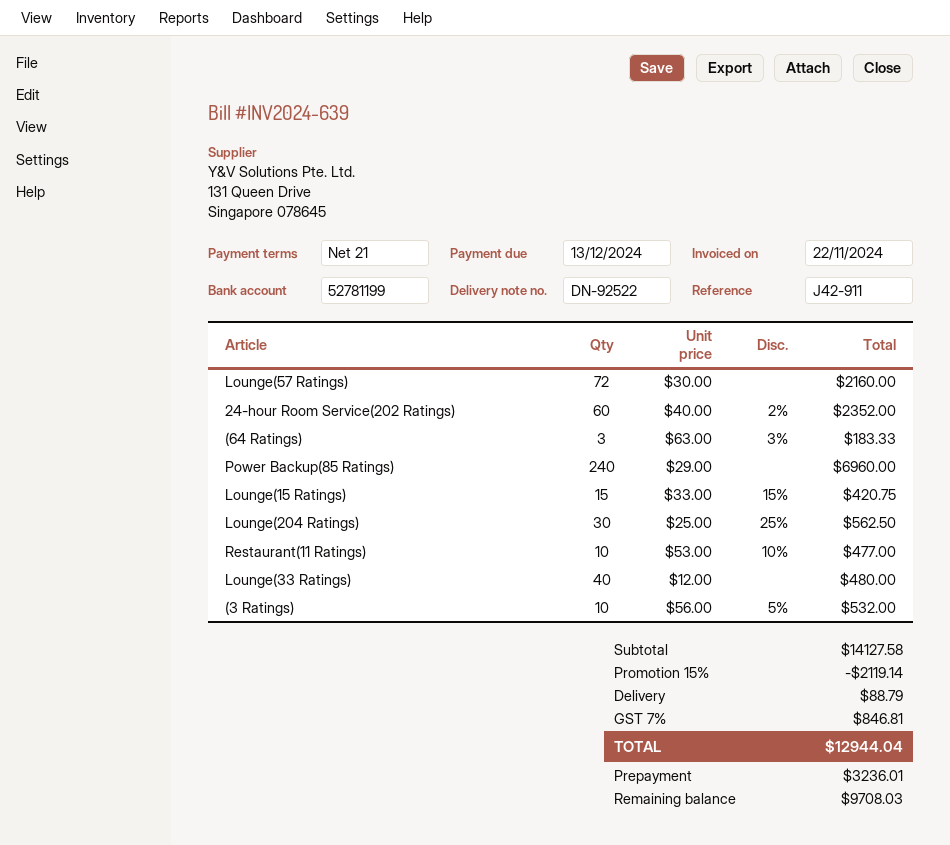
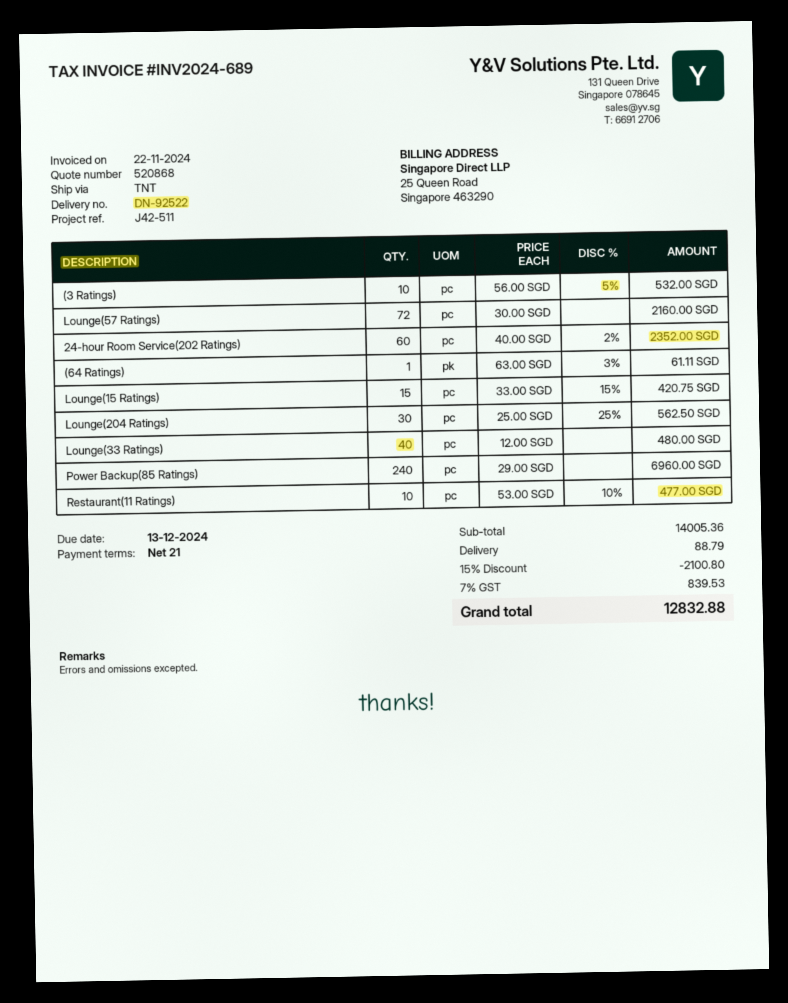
invoice number: INV2024-639 -> INV2024-689
reference: J42-911 -> J42-511
(64 Ratings): 3 x 63.00 - 3% = 183.33 -> 1 x 63.00 - 3% = 61.11
subtotal: 14127.58 -> 14005.36
discount: 15% = 2119.14 -> 15% = 2100.80
tax: 7% = 846.81 -> 7% = 839.53
total: 12944.04 -> 12832.88

